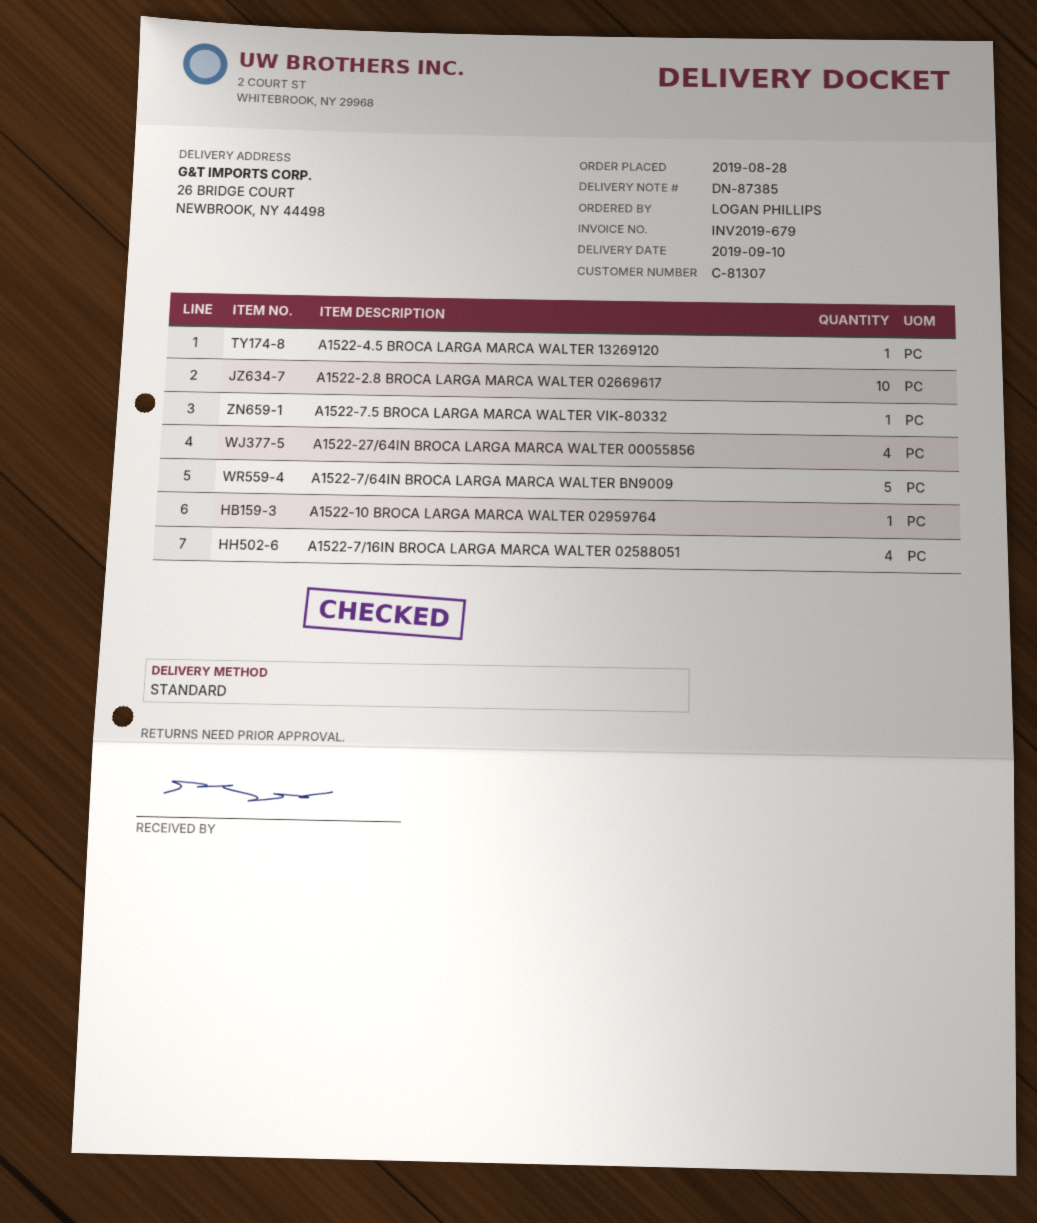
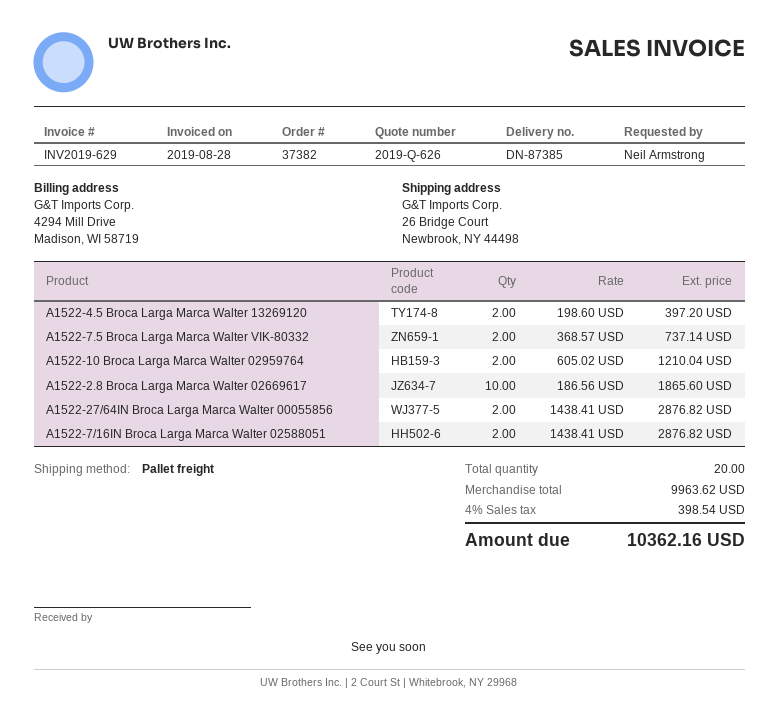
invoice number: INV2019-679 -> INV2019-629
ordered by: LOGAN PHILLIPS -> Neil Armstrong
shipping method: standard -> pallet freight
A1522-4.5 BROCA LARGA MARCA WALTER 13269120: 1 -> 2
A1522-7.5 BROCA LARGA MARCA WALTER VIK-80332: 1 -> 2
A1522-27/64IN BROCA LARGA MARCA WALTER 00055856: 4 -> 2
A1522-7/64IN BROCA LARGA MARCA WALTER BN9009: 5 -> none
A1522-10 BROCA LARGA MARCA WALTER 02959764: 1 -> 2
A1522-7/16IN BROCA LARGA MARCA WALTER 02588051: 4 -> 2

